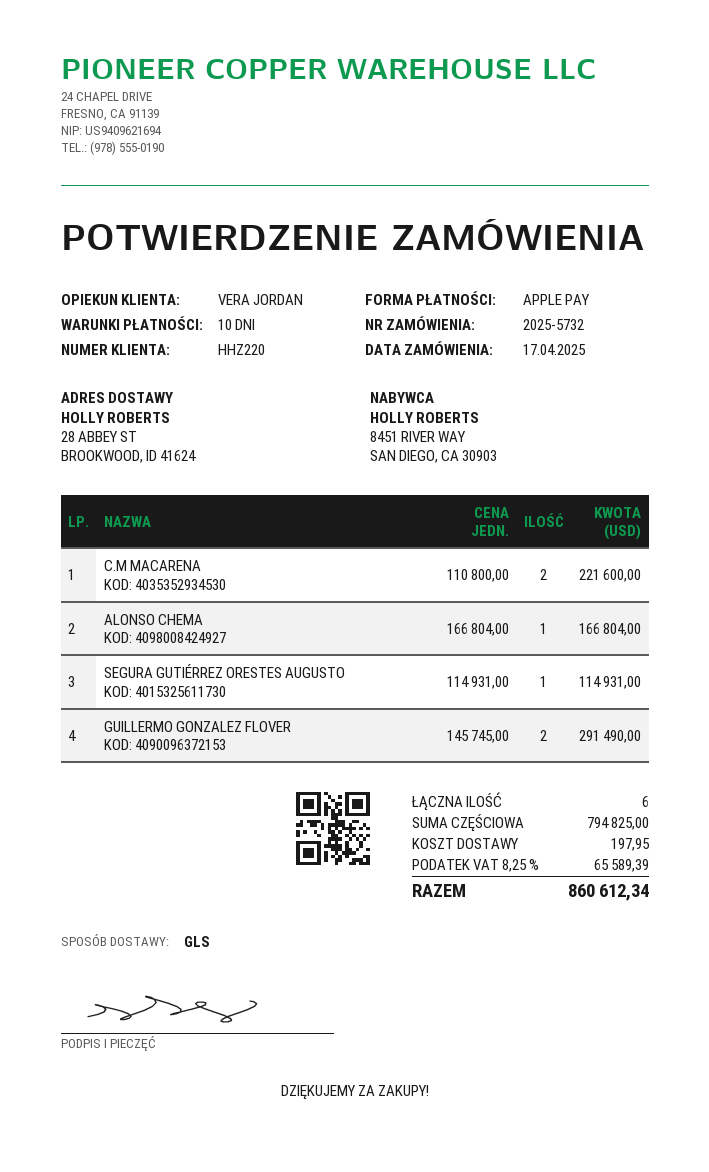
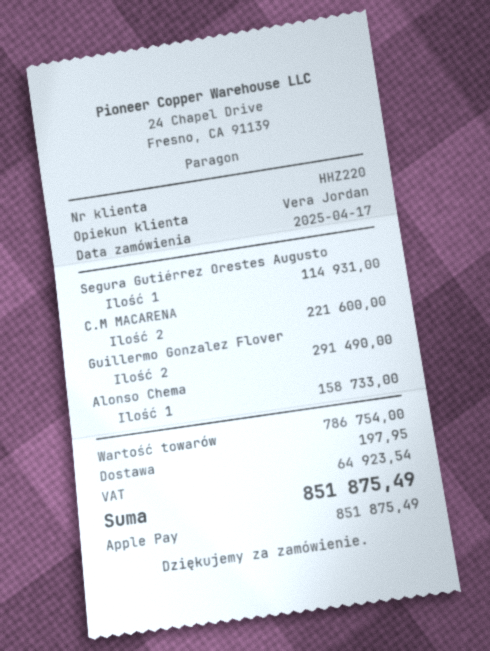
ALONSO CHEMA: 1 for 166804.00 -> 1 for 158733.00
subtotal: 794825.00 -> 786754.00
tax: 65589.39 -> 64923.54
total: 860612.34 -> 851875.49

